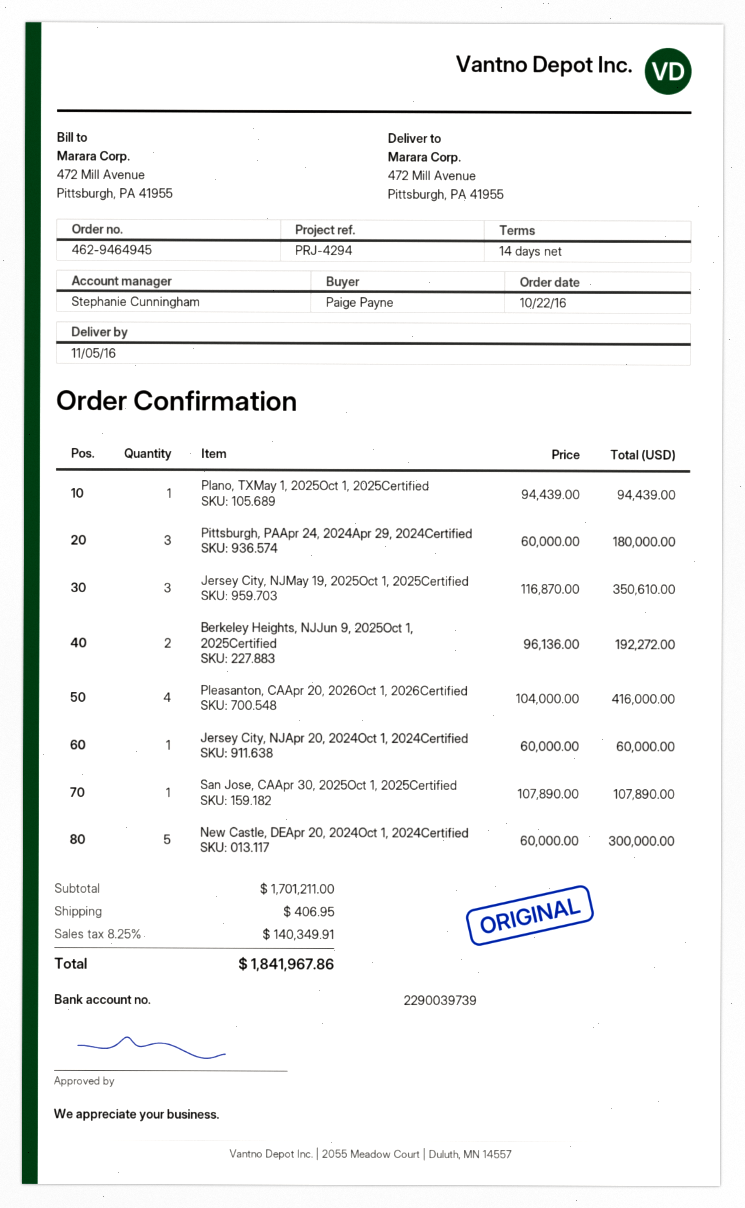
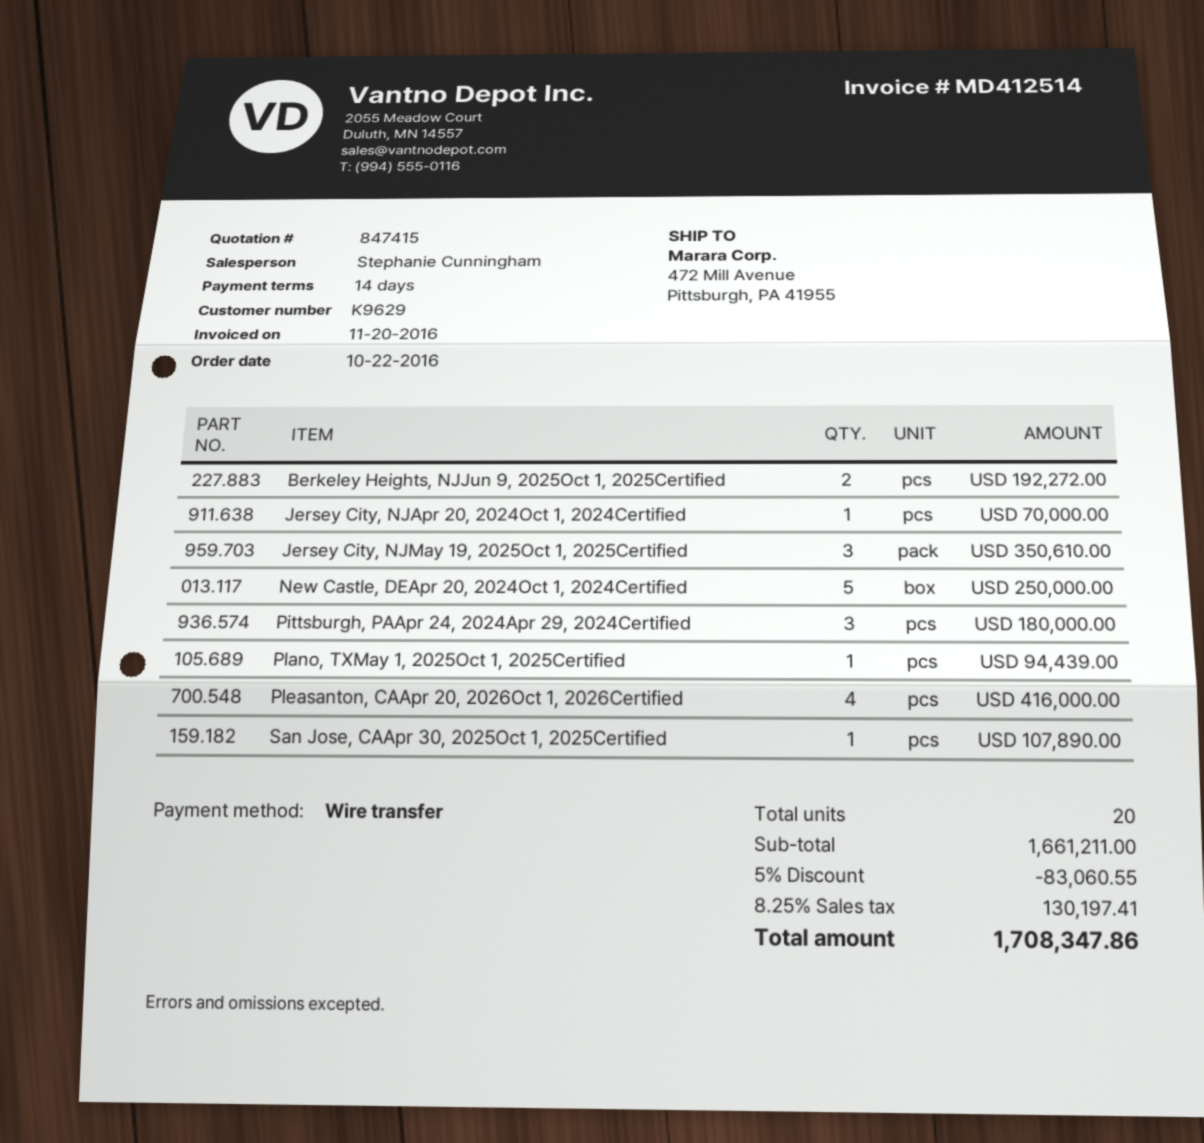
Jersey City, NJApr 20, 2024Oct 1, 2024Certified: 1 for 60000.00 -> 1 for 70000.00
New Castle, DEApr 20, 2024Oct 1, 2024Certified: 5 for 300000.00 -> 5 for 250000.00
subtotal: 1701211.00 -> 1661211.00
discount: none -> 5% = 83060.55
shipping: 406.95 -> none
tax: 8.25% = 140349.91 -> 8.25% = 130197.41
total: 1841967.86 -> 1708347.86

